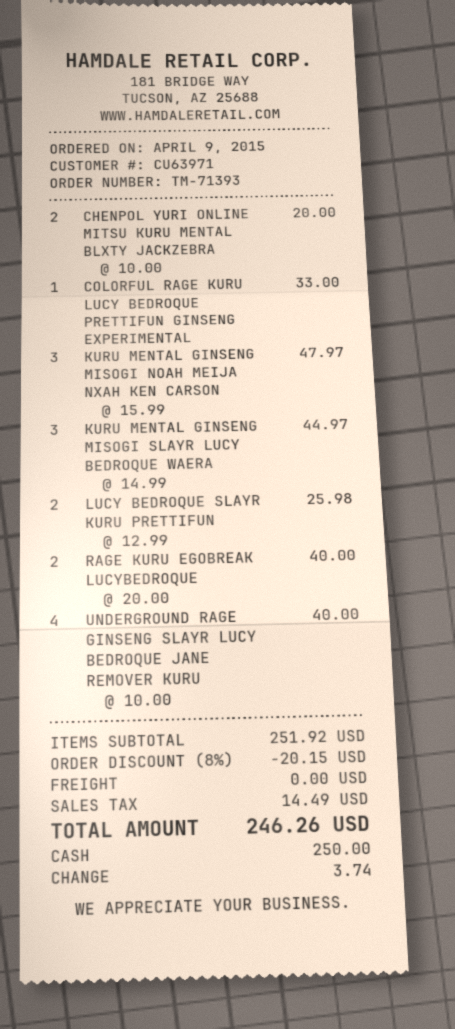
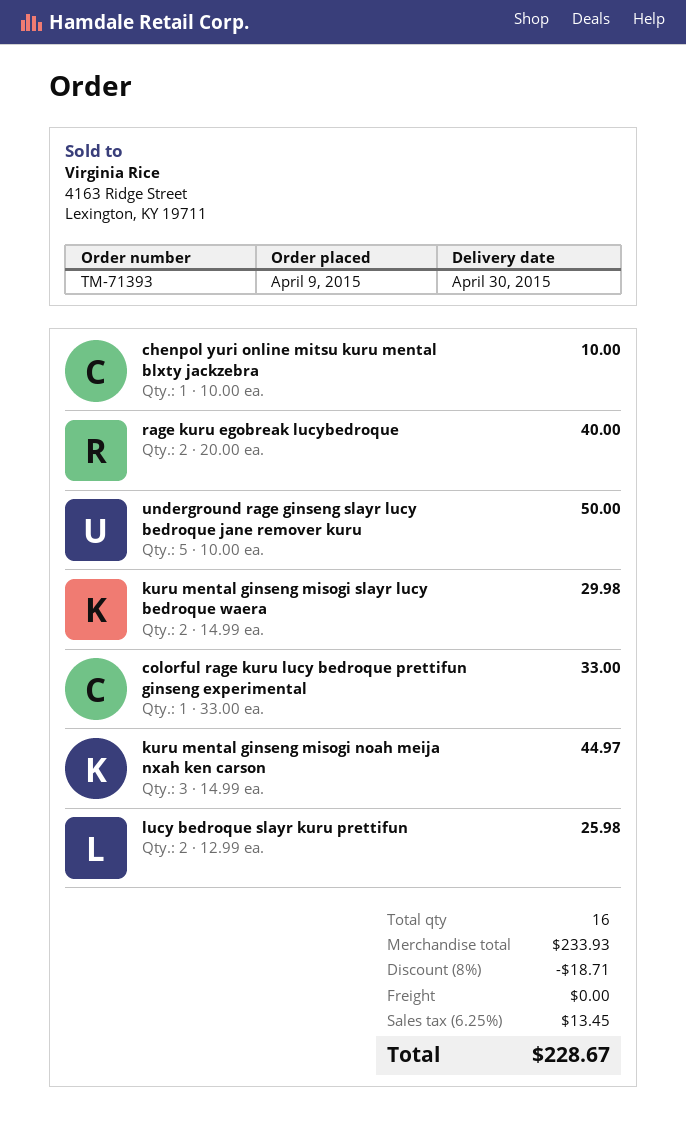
CHENPOL YURI ONLINE MITSU KURU MENTAL BLXTY JACKZEBRA: 2 x 10.00 = 20.00 -> 1 x 10.00 = 10.00
KURU MENTAL GINSENG MISOGI NOAH MEIJA NXAH KEN CARSON: 3 x 15.99 = 47.97 -> 3 x 14.99 = 44.97
KURU MENTAL GINSENG MISOGI SLAYR LUCY BEDROQUE WAERA: 3 x 14.99 = 44.97 -> 2 x 14.99 = 29.98
UNDERGROUND RAGE GINSENG SLAYR LUCY BEDROQUE JANE REMOVER KURU: 4 x 10.00 = 40.00 -> 5 x 10.00 = 50.00
subtotal: 251.92 -> 233.93
discount: 8% = 20.15 -> 8% = 18.71
tax: 14.49 -> 13.45
total: 246.26 -> 228.67

